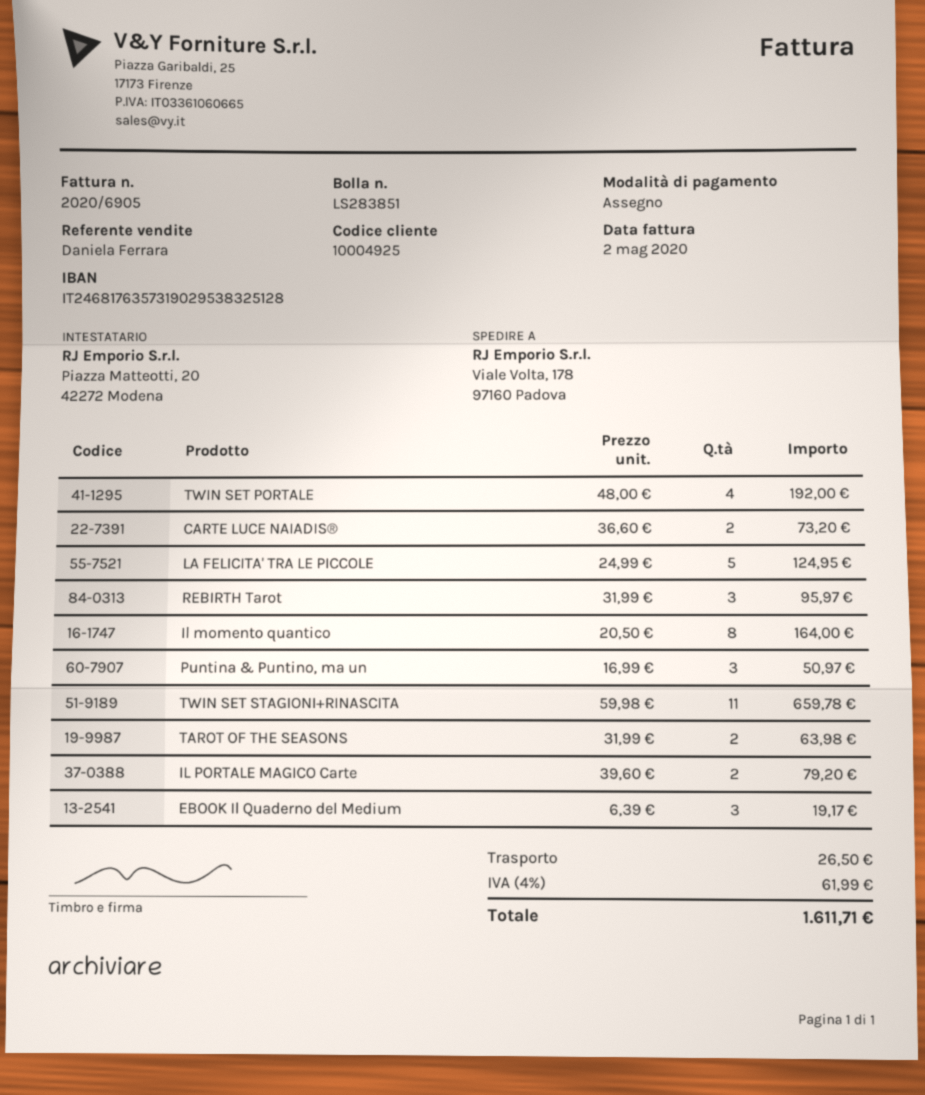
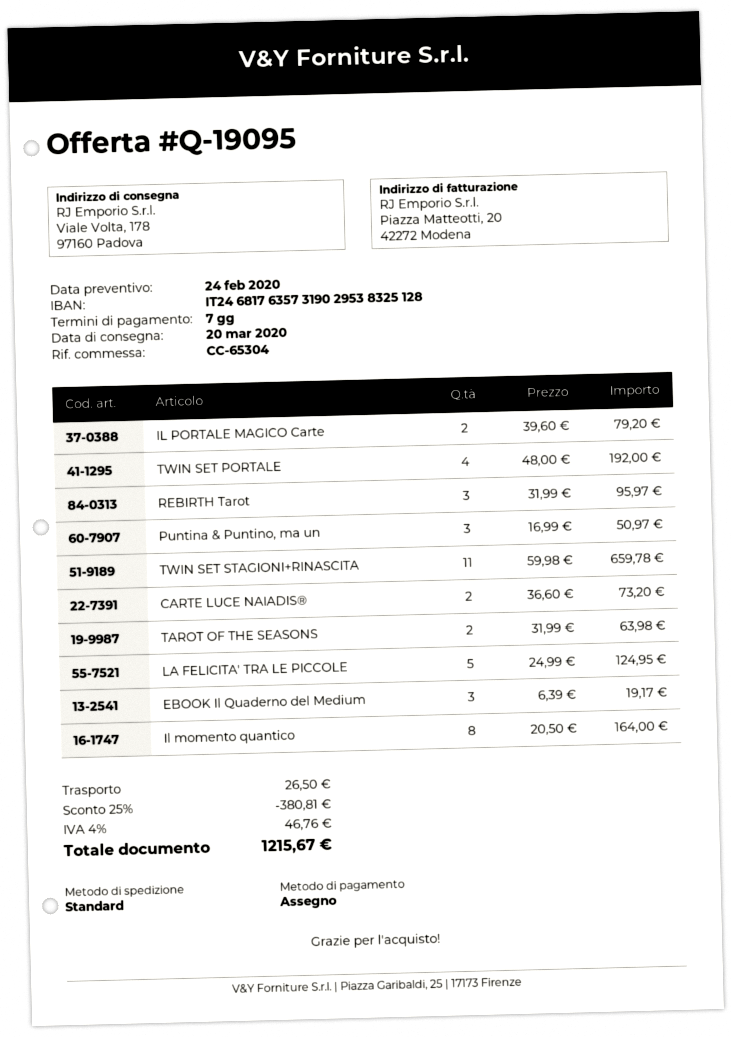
discount: none -> 25% = 380.81
tax: 4% = 61.99 -> 4% = 46.76
total: 1611.71 -> 1215.67

